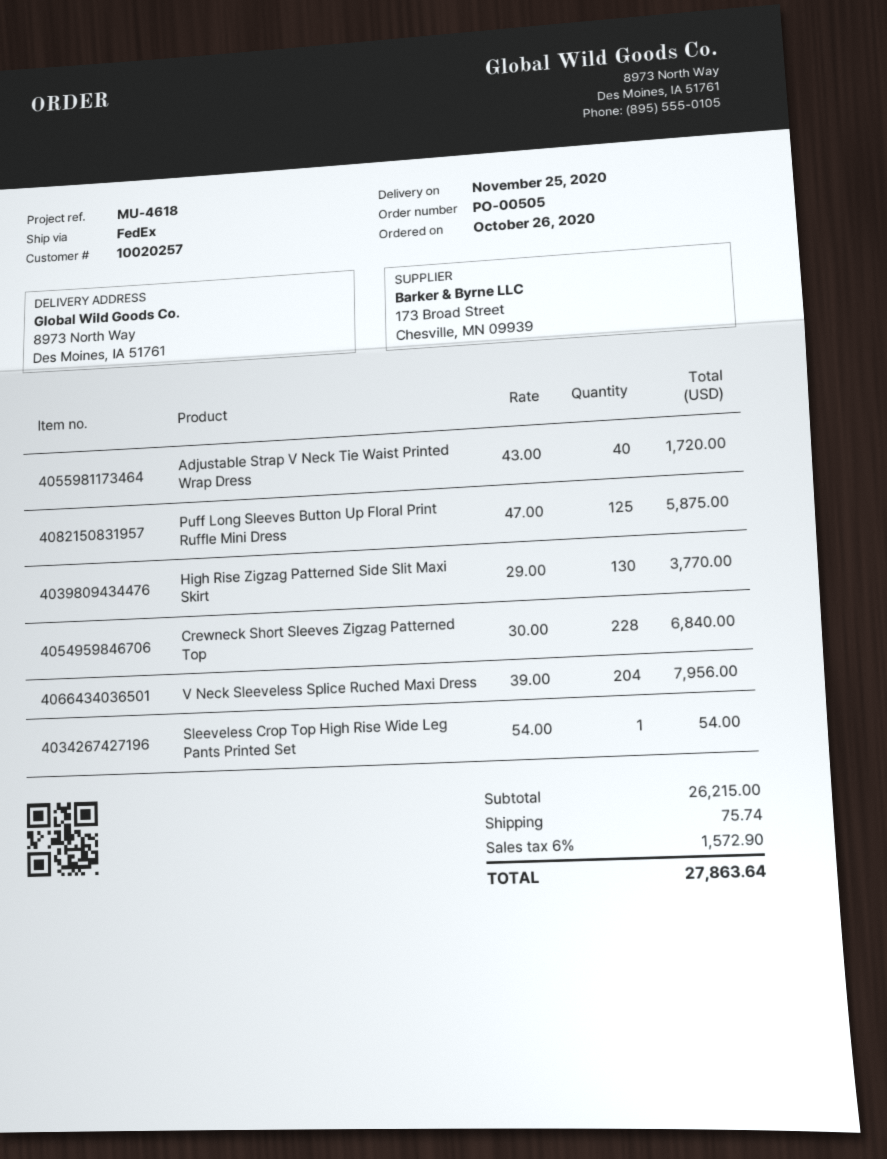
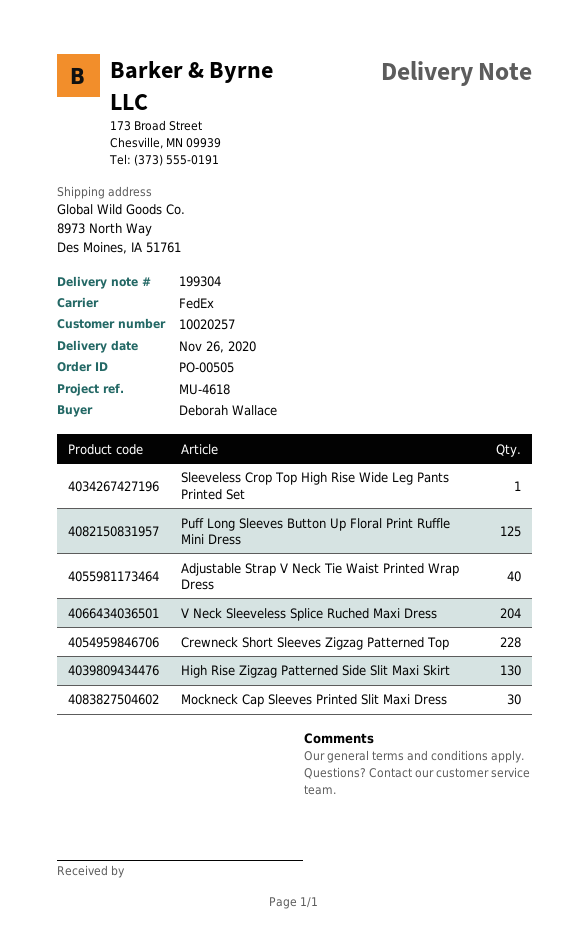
delivery date: 2020-11-25 -> 2020-11-26
Mockneck Cap Sleeves Printed Slit Maxi Dress: none -> 30

